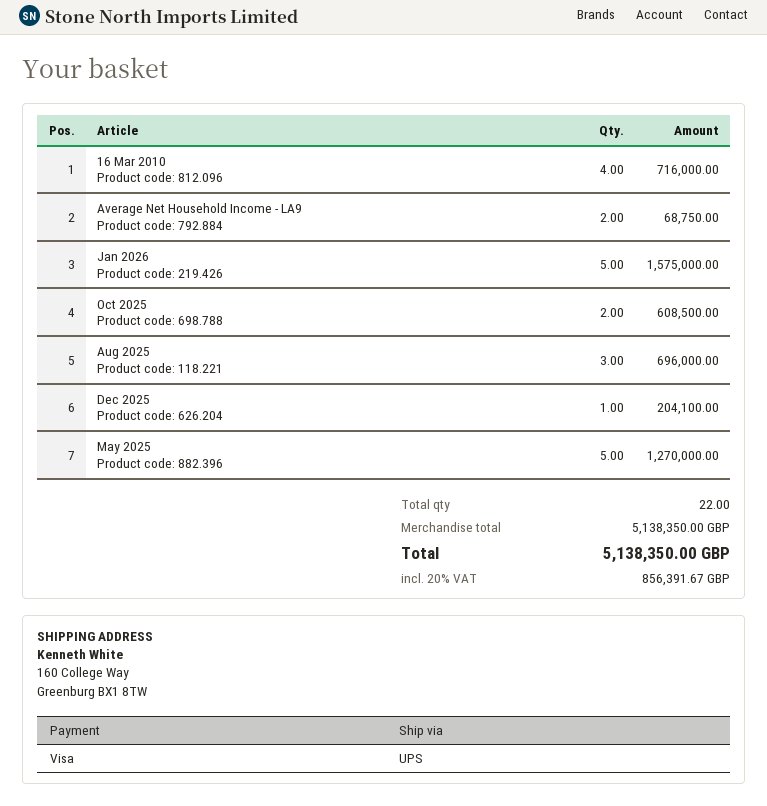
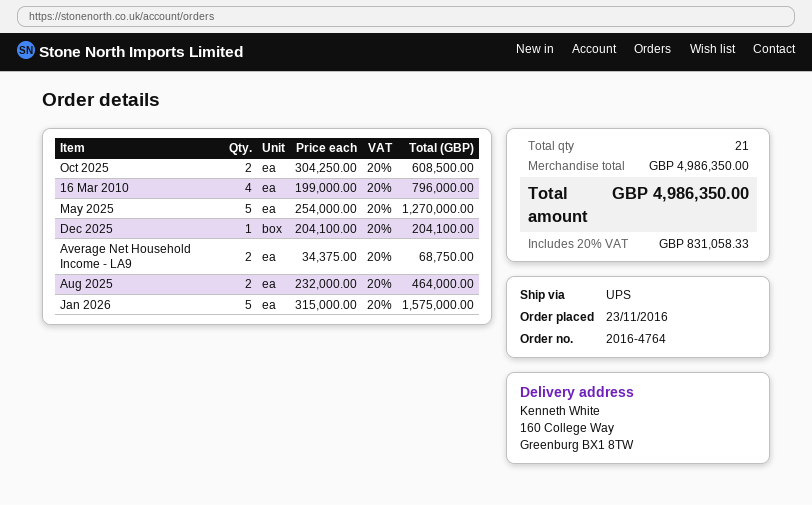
16 Mar 2010: 4 for 716000.00 -> 4 for 796000.00
Aug 2025: 3 for 696000.00 -> 2 for 464000.00
total quantity: 22 -> 21
subtotal: 5138350.00 -> 4986350.00
tax: 20% = 856391.67 -> 20% = 831058.33
total: 5138350.00 -> 4986350.00

